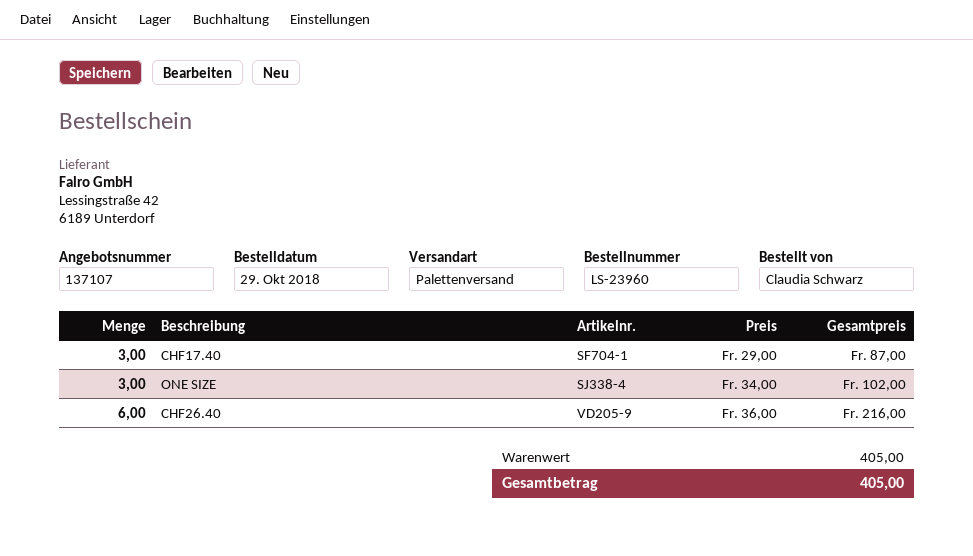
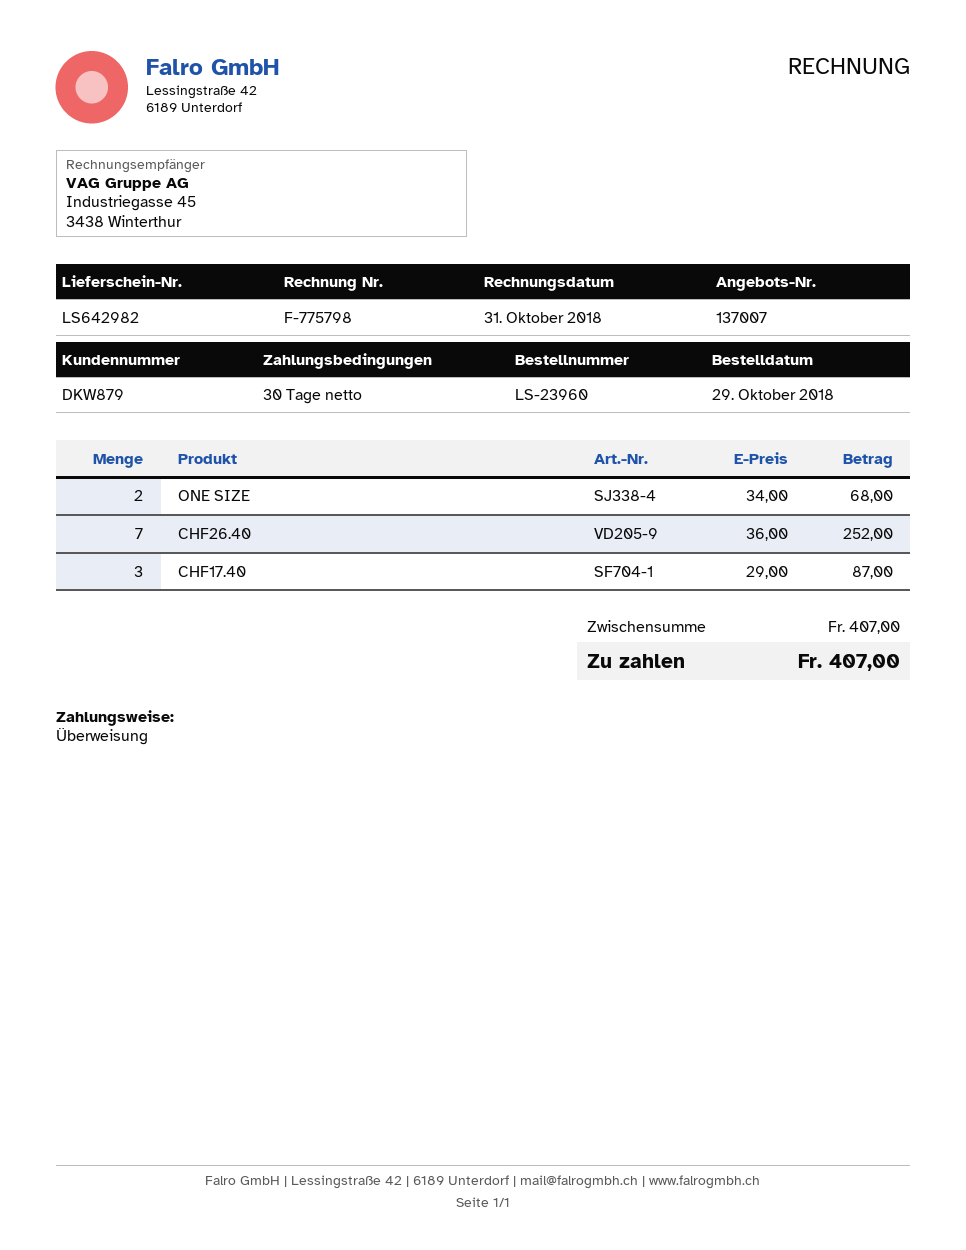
quote number: 137107 -> 137007
ONE SIZE: 3 x 34.00 = 102.00 -> 2 x 34.00 = 68.00
CHF26.40: 6 x 36.00 = 216.00 -> 7 x 36.00 = 252.00
subtotal: 405.00 -> 407.00
total: 405.00 -> 407.00

